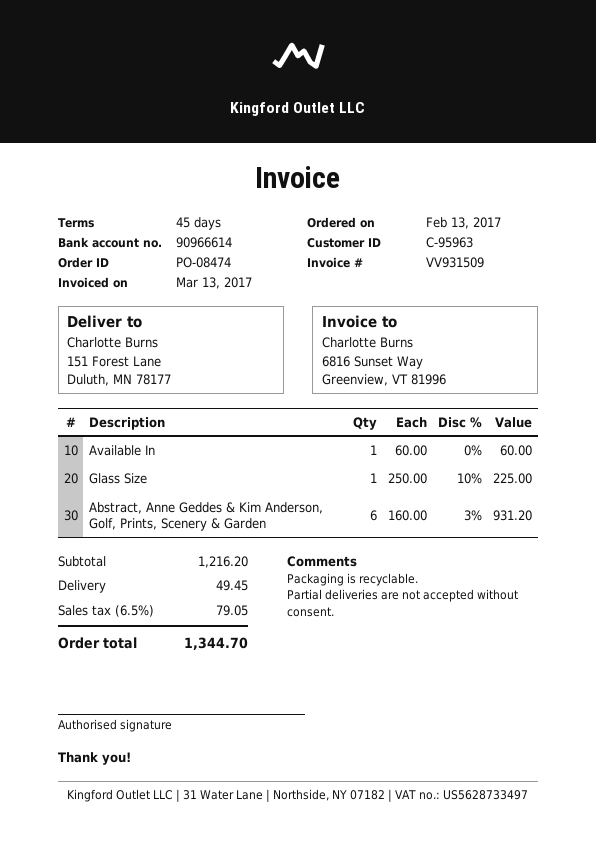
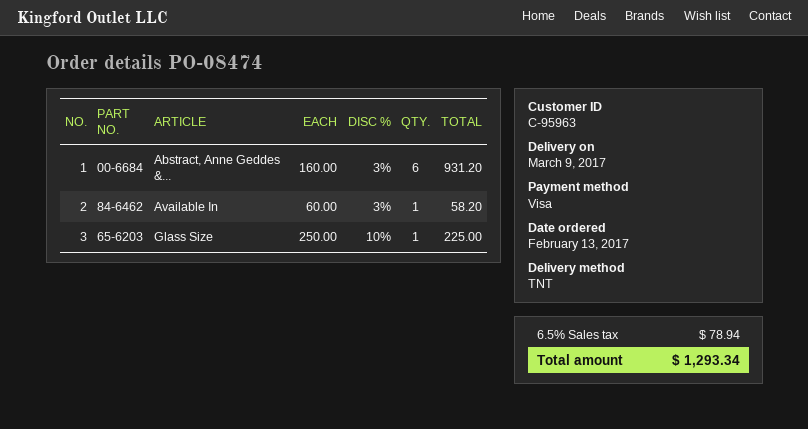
Available In: 1 x 60.00 = 60.00 -> 1 x 60.00 - 3% = 58.20
shipping: 49.45 -> none
tax: 6.5% = 79.05 -> 6.5% = 78.94
total: 1344.70 -> 1293.34

